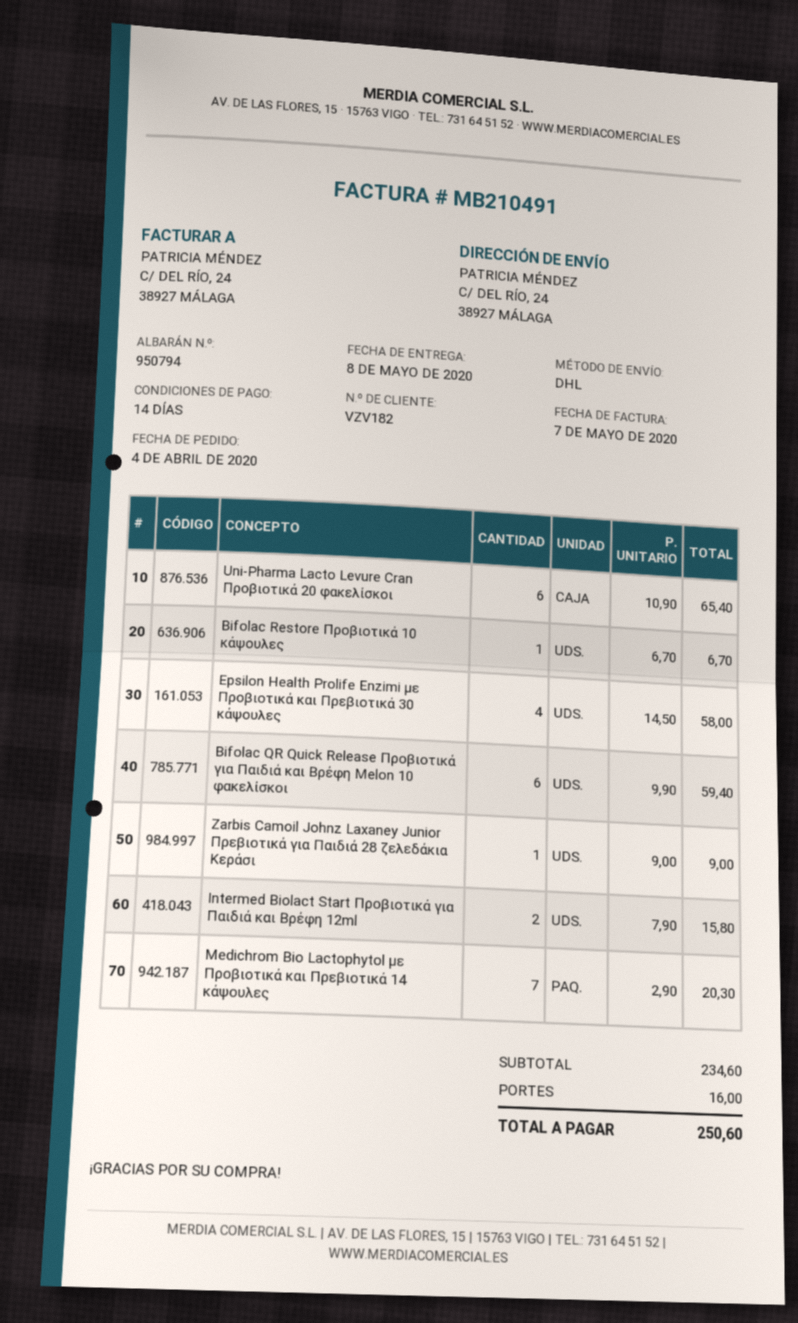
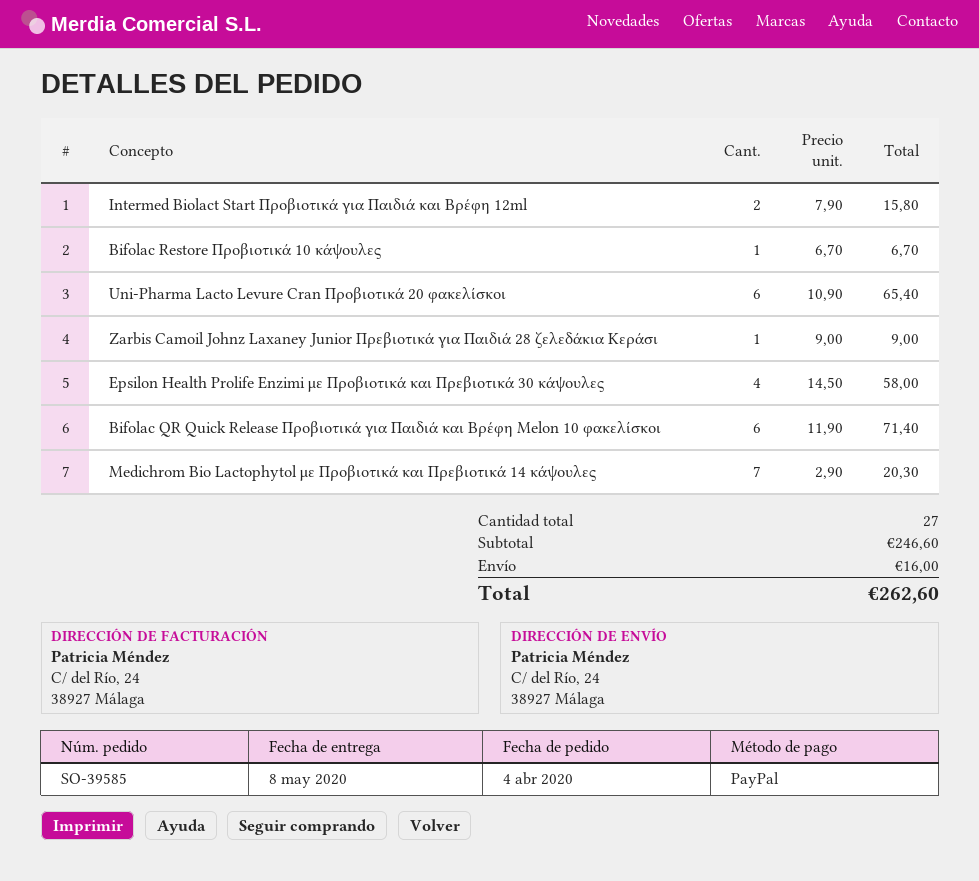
Bifolac QR Quick Release Προβιοτικά για Παιδιά και Βρέφη Melon 10 φακελίσκοι: 6 x 9.90 = 59.40 -> 6 x 11.90 = 71.40
subtotal: 234.60 -> 246.60
total: 250.60 -> 262.60

